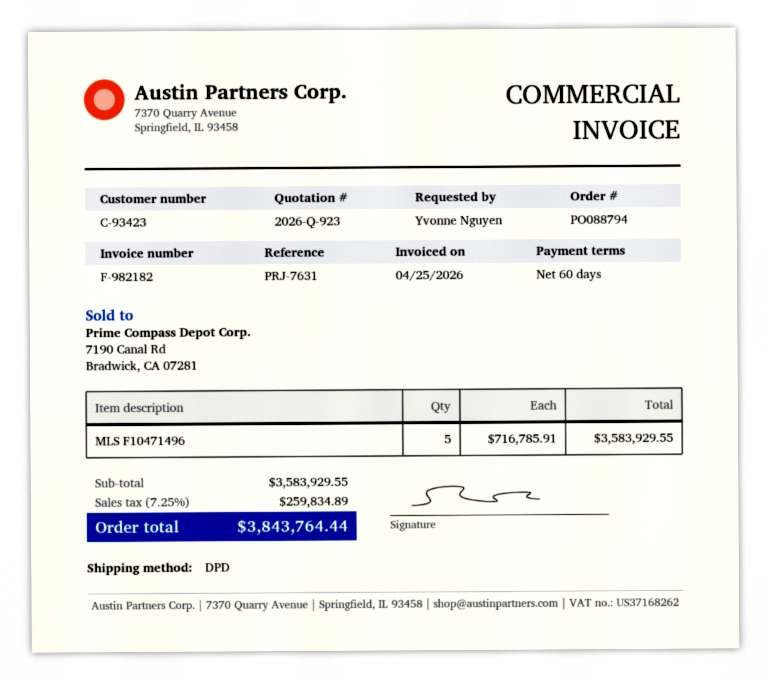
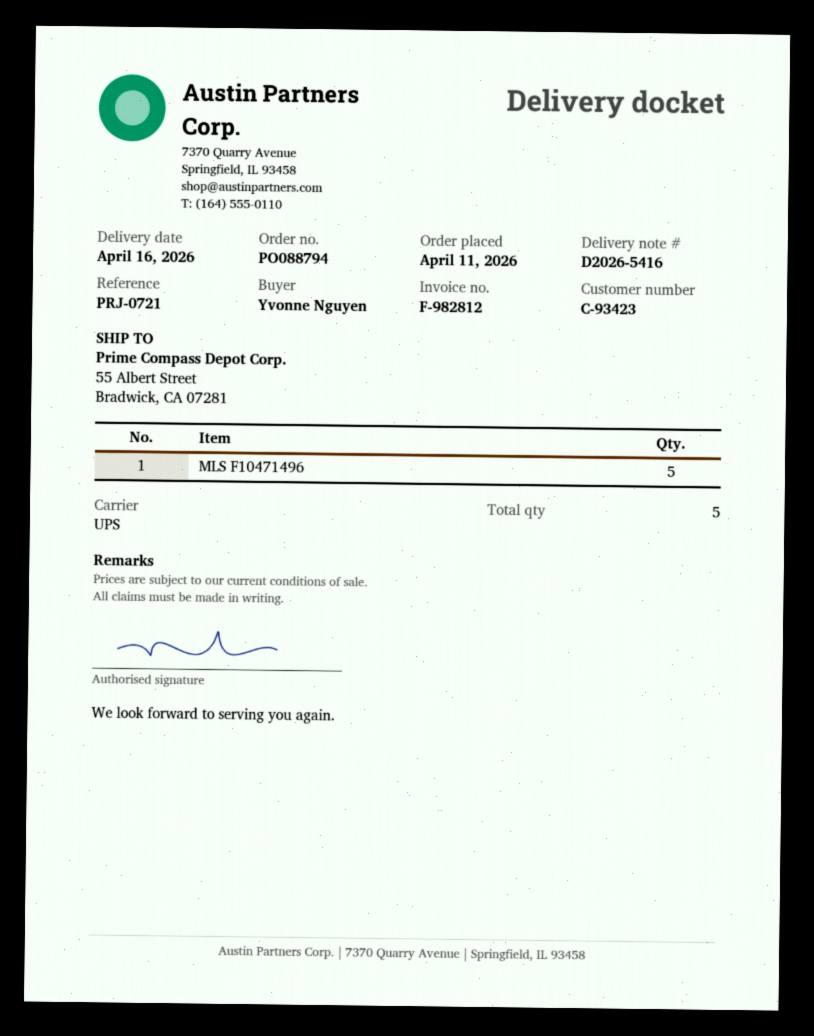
invoice number: F-982182 -> F-982812
reference: PRJ-7631 -> PRJ-0721
shipping method: DPD -> UPS

